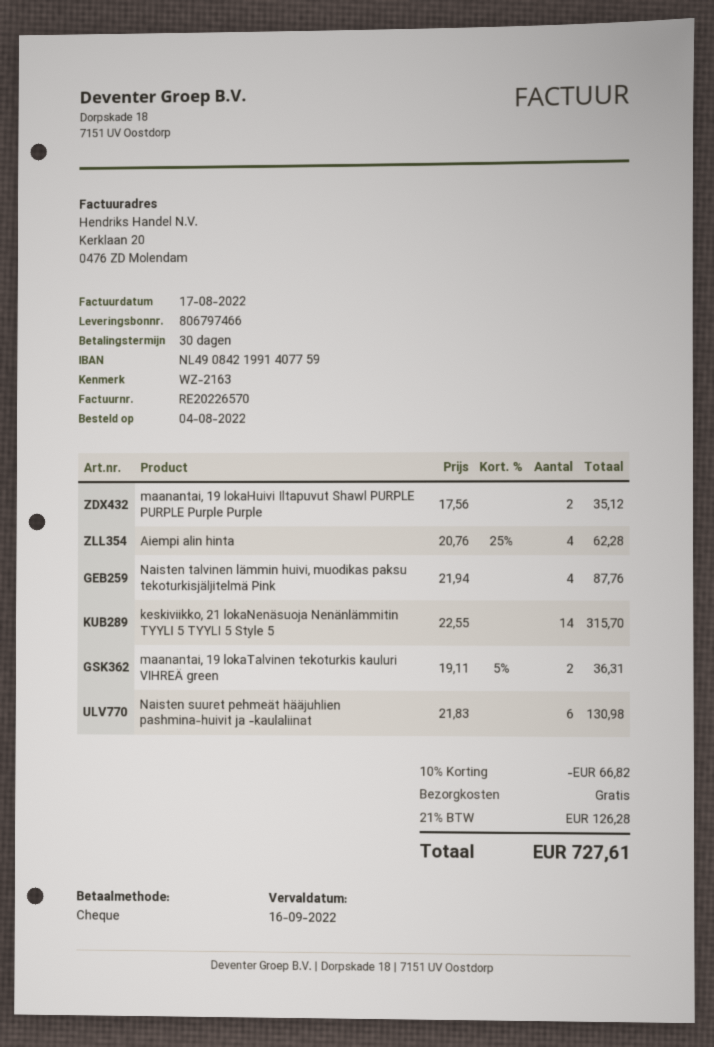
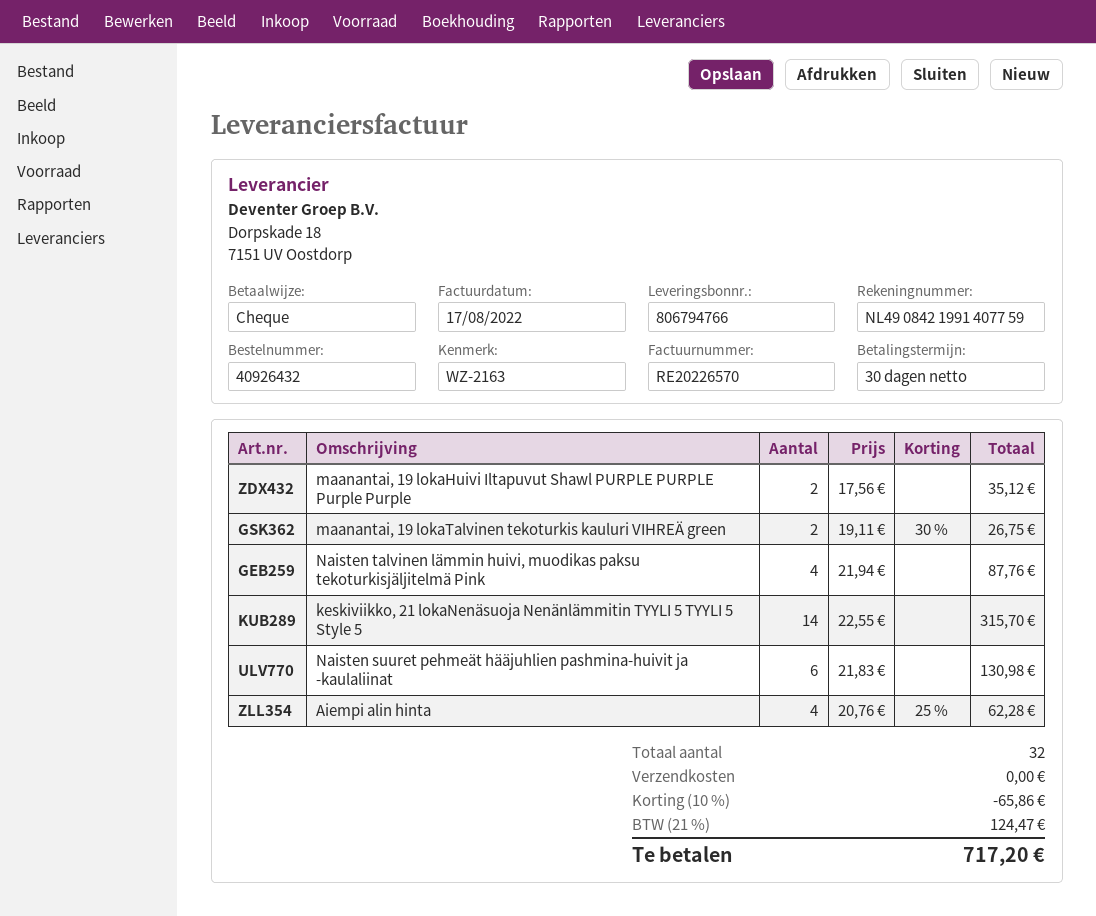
delivery note number: 806797466 -> 806794766
maanantai, 19 lokaTalvinen tekoturkis kauluri VIHREÄ green: 2 x 19.11 - 5% = 36.31 -> 2 x 19.11 - 30% = 26.75
discount: 10% = 66.82 -> 10% = 65.86
tax: 21% = 126.28 -> 21% = 124.47
total: 727.61 -> 717.20

